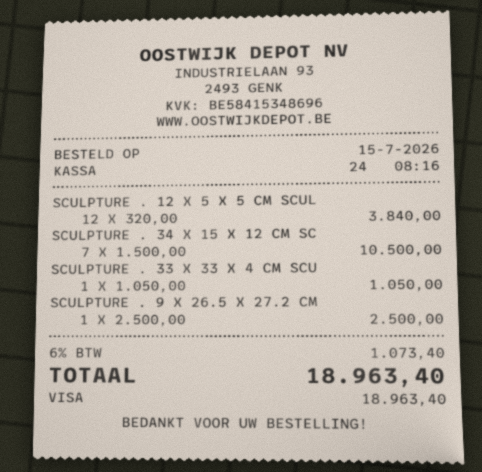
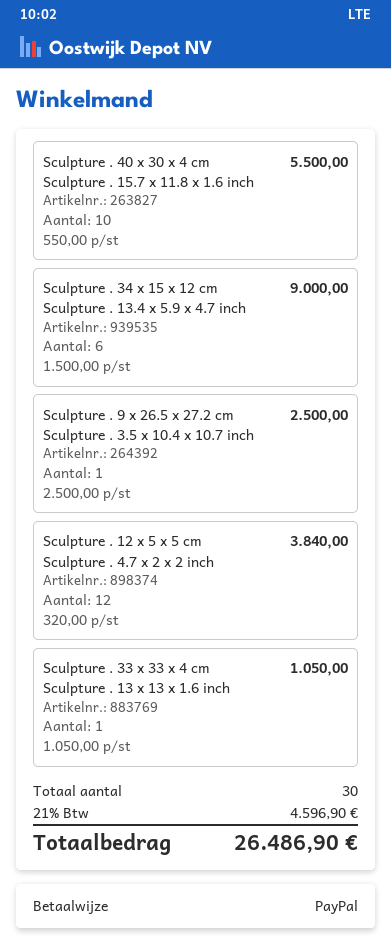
payment method: Visa -> PayPal
SCULPTURE . 34 X 15 X 12 CM SC: 7 x 1500.00 = 10500.00 -> 6 x 1500.00 = 9000.00
Sculpture . 40 x 30 x 4 cm Sculpture . 15.7 x 11.8 x 1.6 inch: none -> 10 x 550.00 = 5500.00
tax: 6% = 1073.40 -> 21% = 4596.90
total: 18963.40 -> 26486.90

